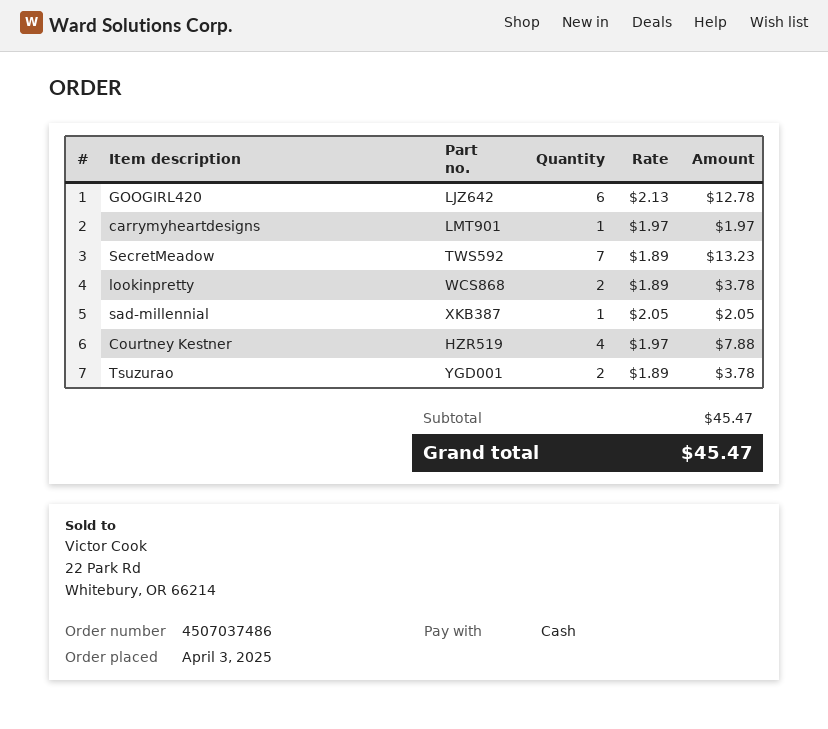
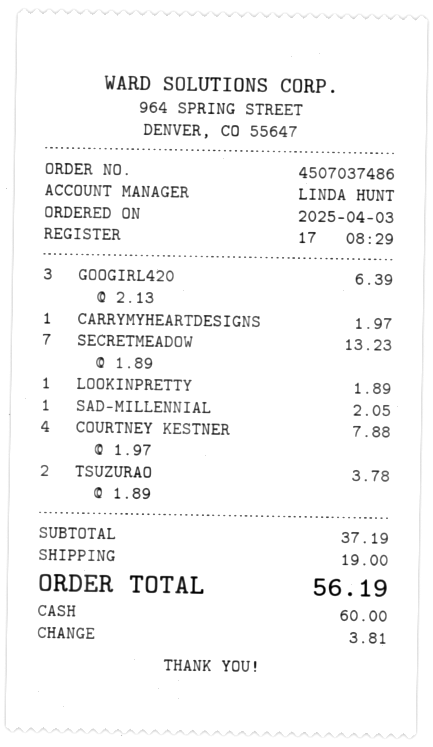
GOOGIRL420: 6 x 2.13 = 12.78 -> 3 x 2.13 = 6.39
lookinpretty: 2 x 1.89 = 3.78 -> 1 x 1.89 = 1.89
subtotal: 45.47 -> 37.19
shipping: none -> 19.00
total: 45.47 -> 56.19

